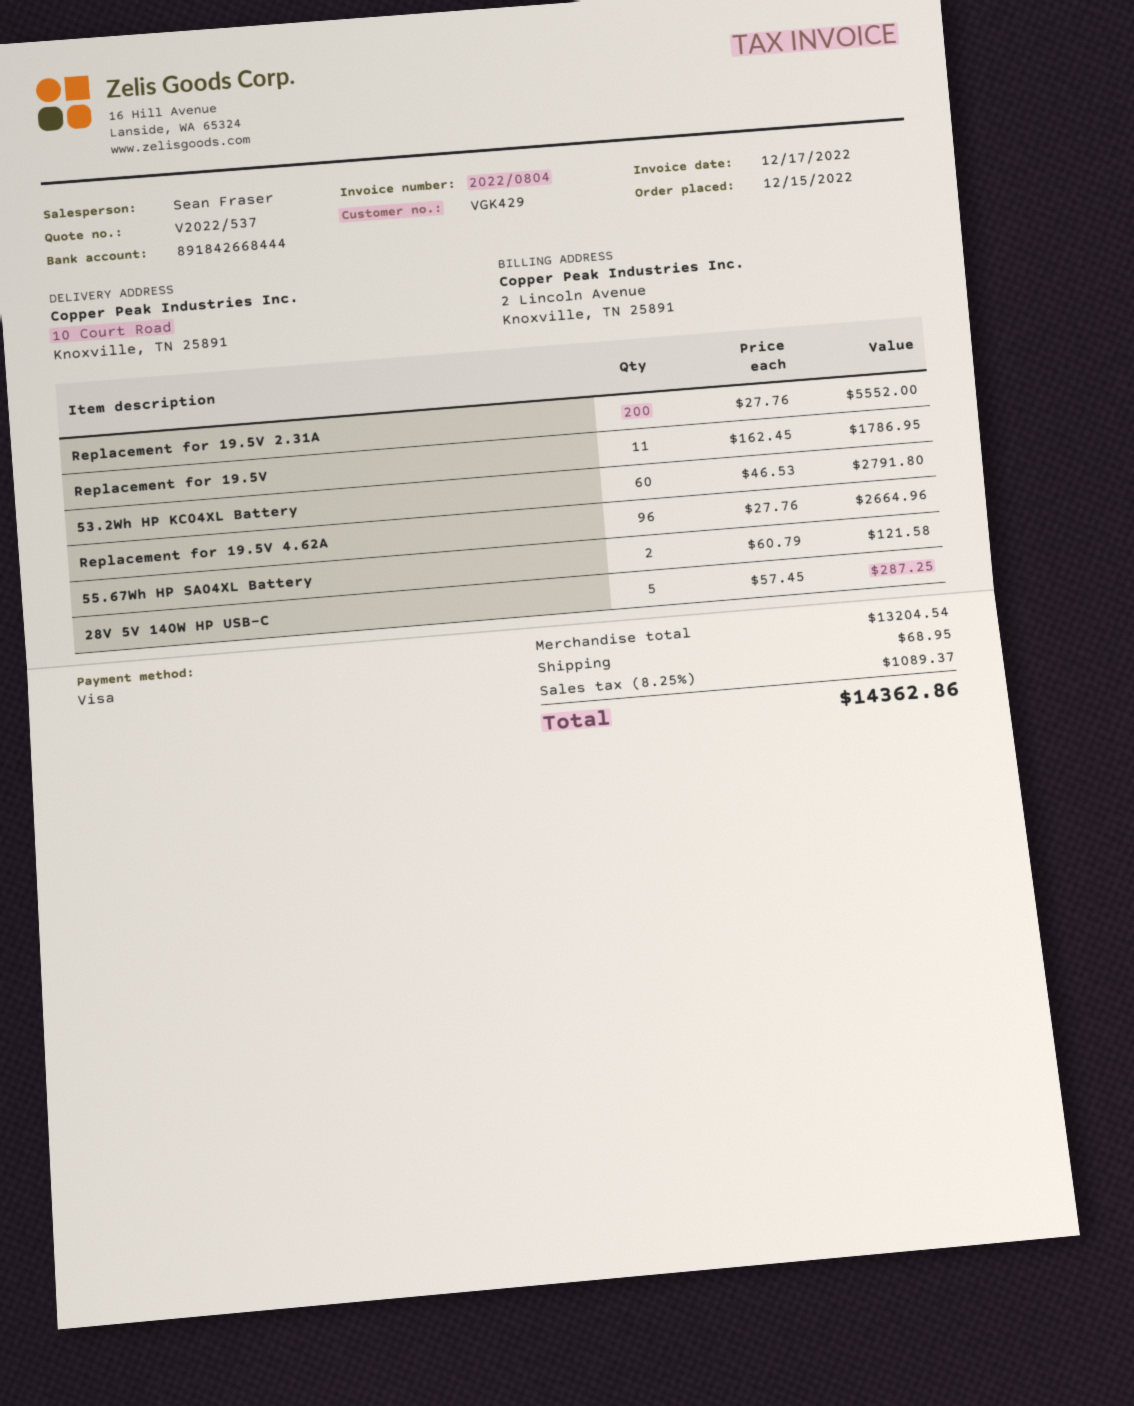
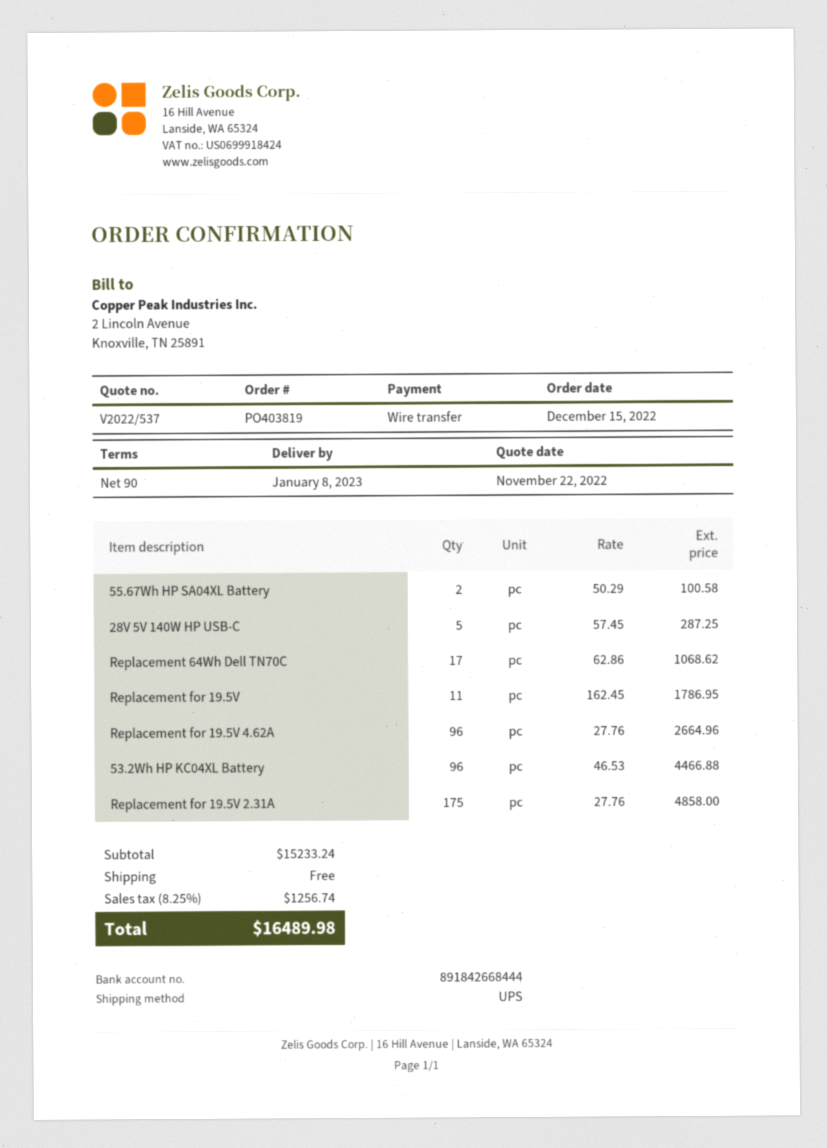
payment method: Visa -> bank transfer
Replacement for 19.5V 2.31A: 200 x 27.76 = 5552.00 -> 175 x 27.76 = 4858.00
53.2Wh HP KC04XL Battery: 60 x 46.53 = 2791.80 -> 96 x 46.53 = 4466.88
55.67Wh HP SA04XL Battery: 2 x 60.79 = 121.58 -> 2 x 50.29 = 100.58
Replacement 64Wh Dell TN70C: none -> 17 x 62.86 = 1068.62
subtotal: 13204.54 -> 15233.24
shipping: 68.95 -> 0.00
tax: 8.25% = 1089.37 -> 8.25% = 1256.74
total: 14362.86 -> 16489.98

